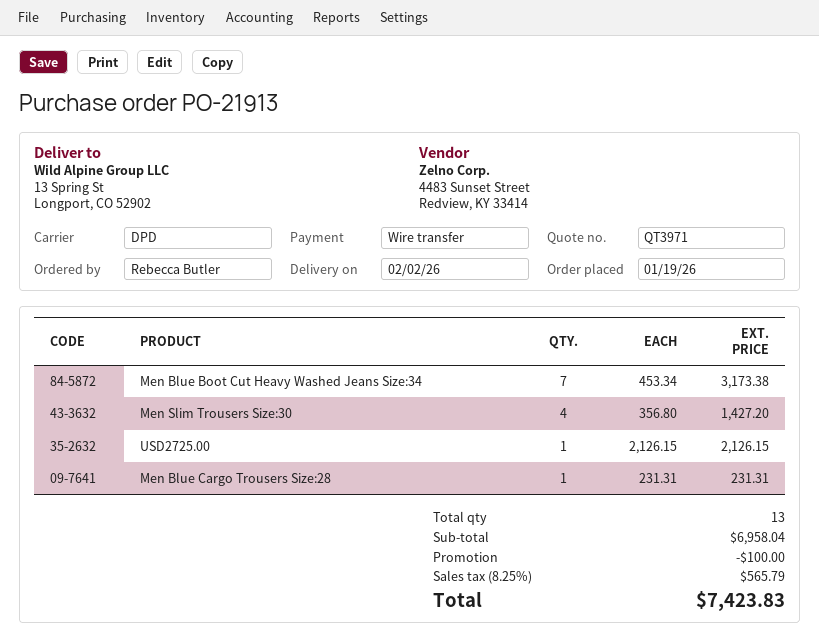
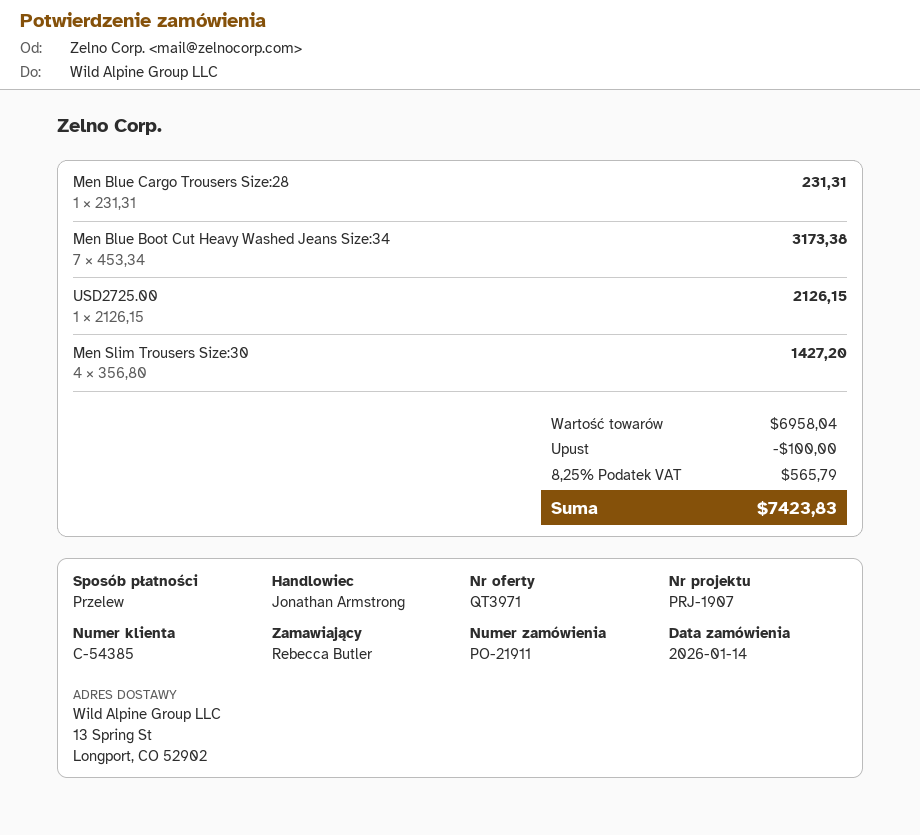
order number: PO-21913 -> PO-21911
order date: 2026-01-19 -> 2026-01-14

